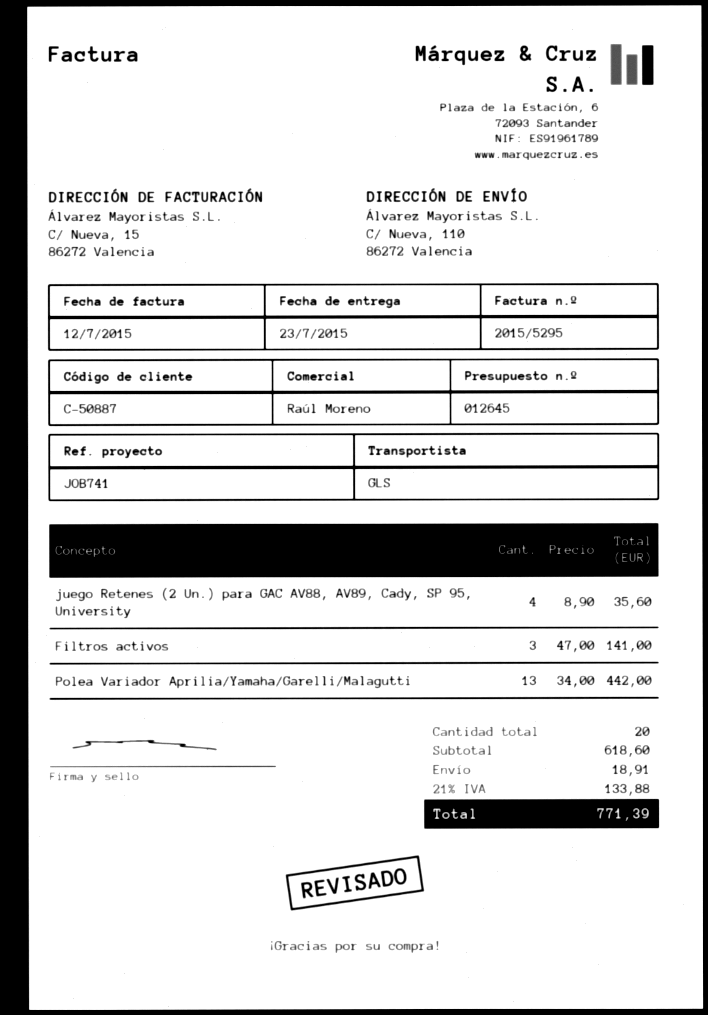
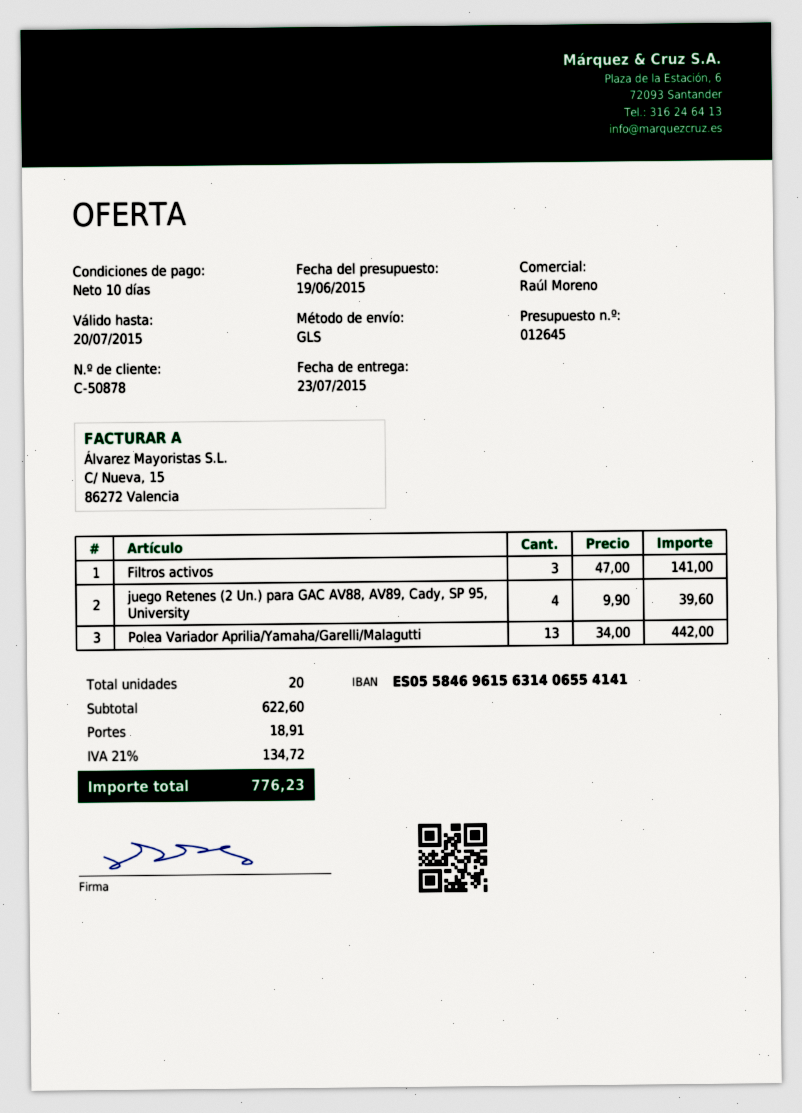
customer number: C-50887 -> C-50878
juego Retenes (2 Un.) para GAC AV88, AV89, Cady, SP 95, University: 4 x 8.90 = 35.60 -> 4 x 9.90 = 39.60
subtotal: 618.60 -> 622.60
tax: 21% = 133.88 -> 21% = 134.72
total: 771.39 -> 776.23

